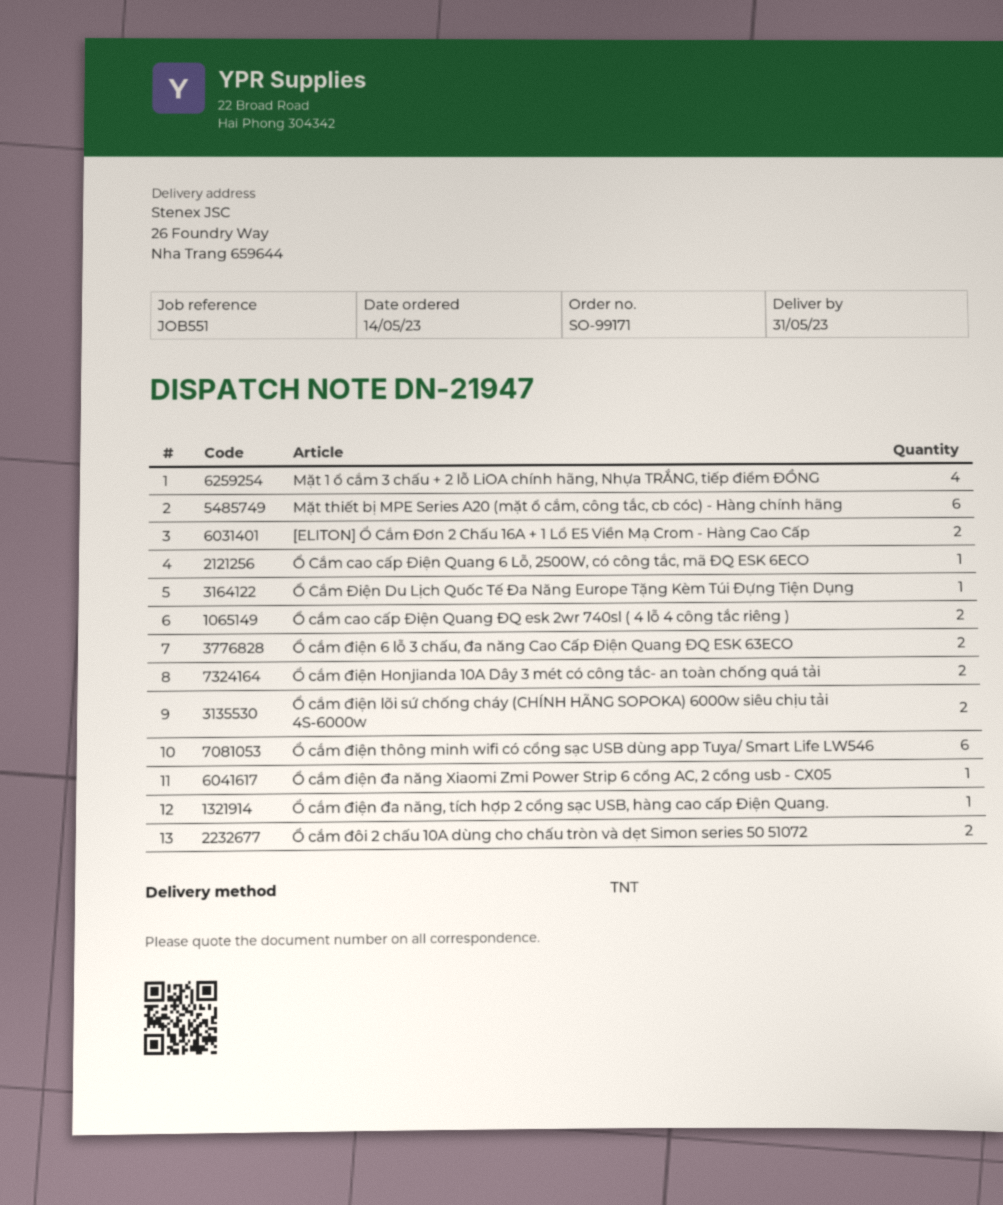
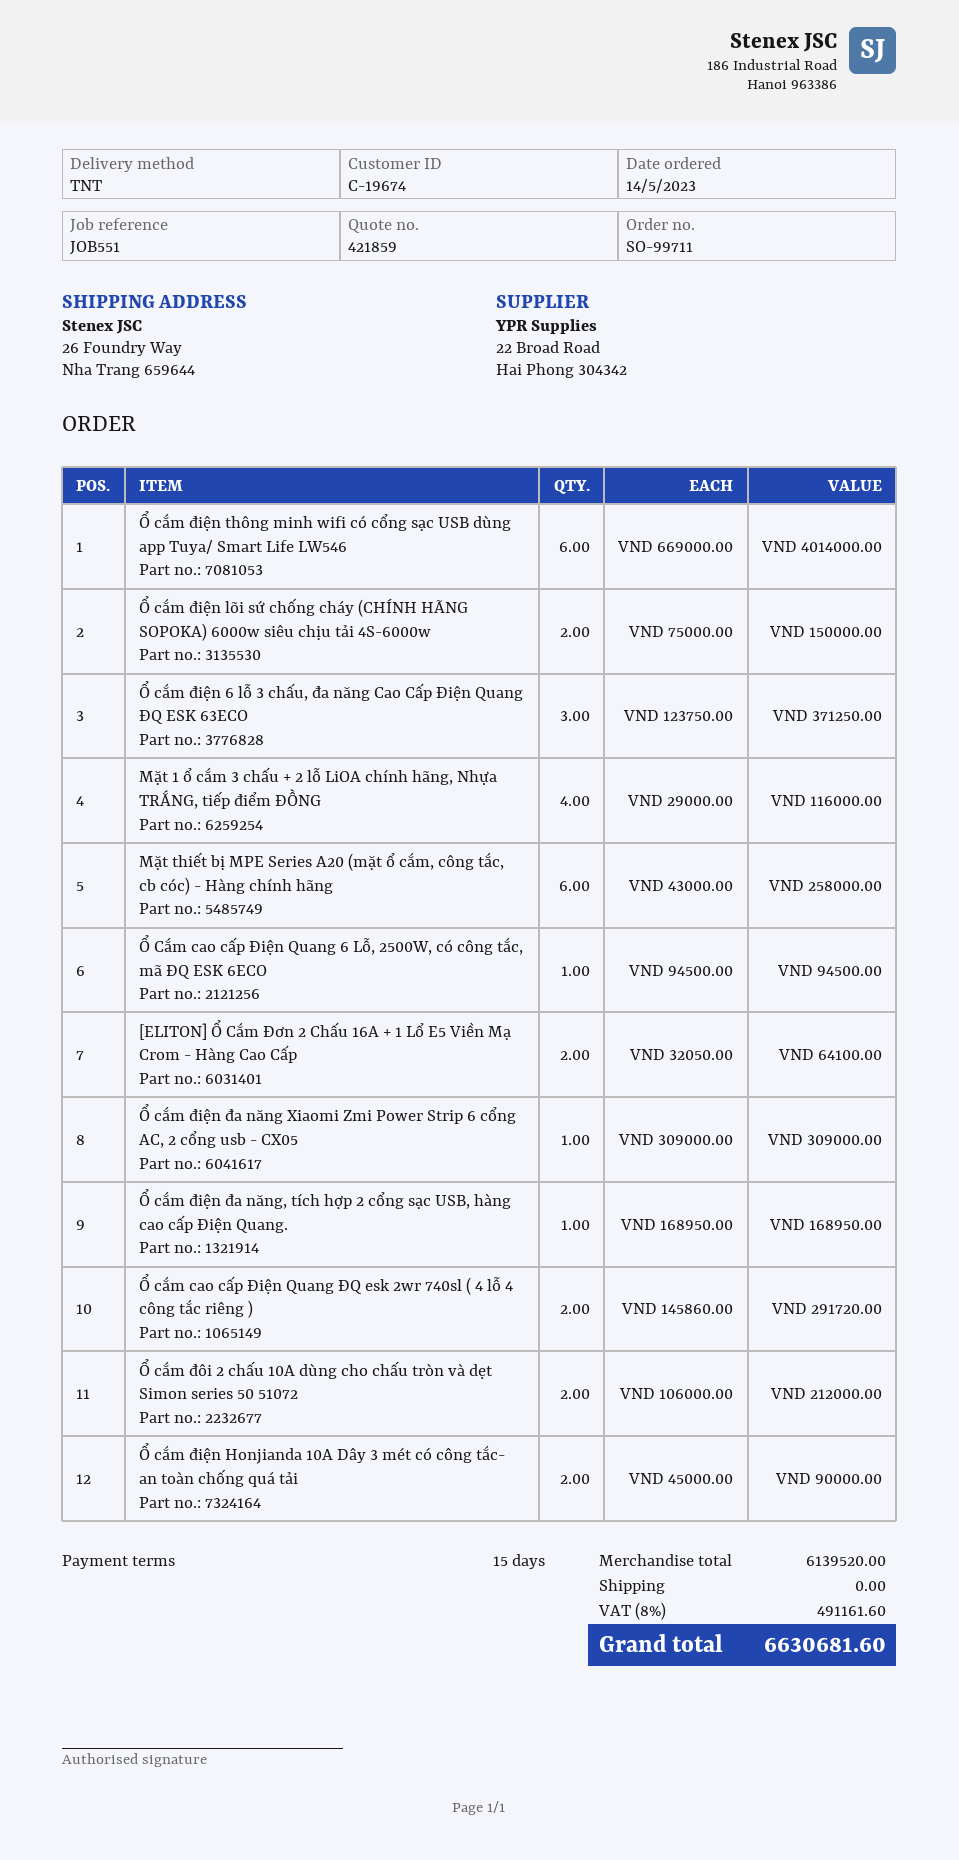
order number: SO-99171 -> SO-99711
Ổ Cắm Điện Du Lịch Quốc Tế Đa Năng Europe Tặng Kèm Túi Đựng Tiện Dụng: 1 -> none
Ổ cắm điện 6 lỗ 3 chấu, đa năng Cao Cấp Điện Quang ĐQ ESK 63ECO: 2 -> 3

